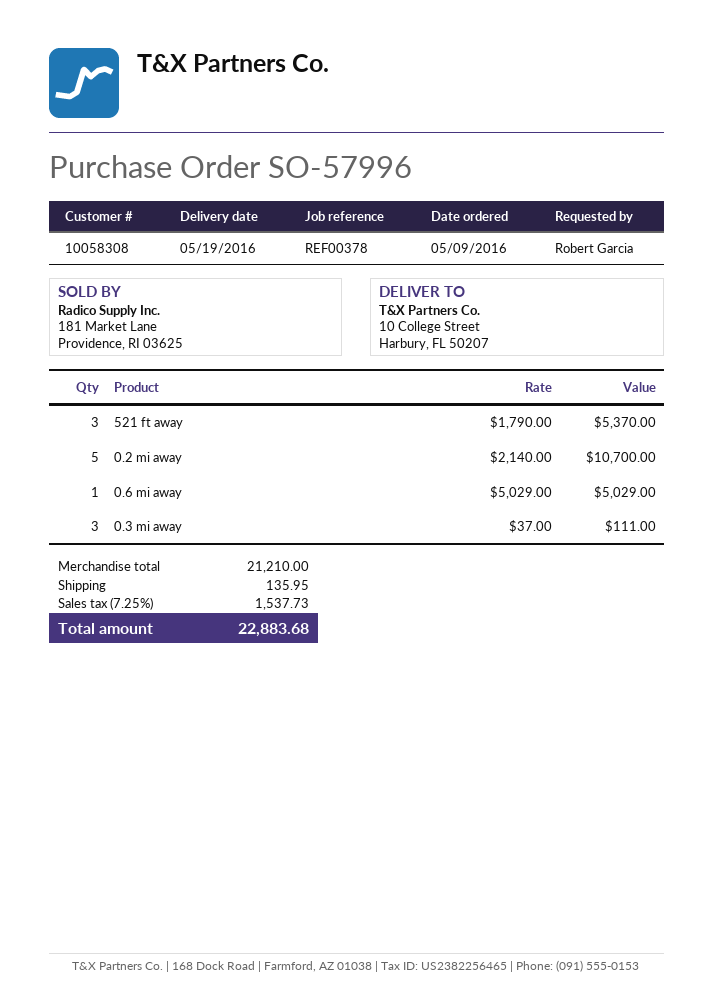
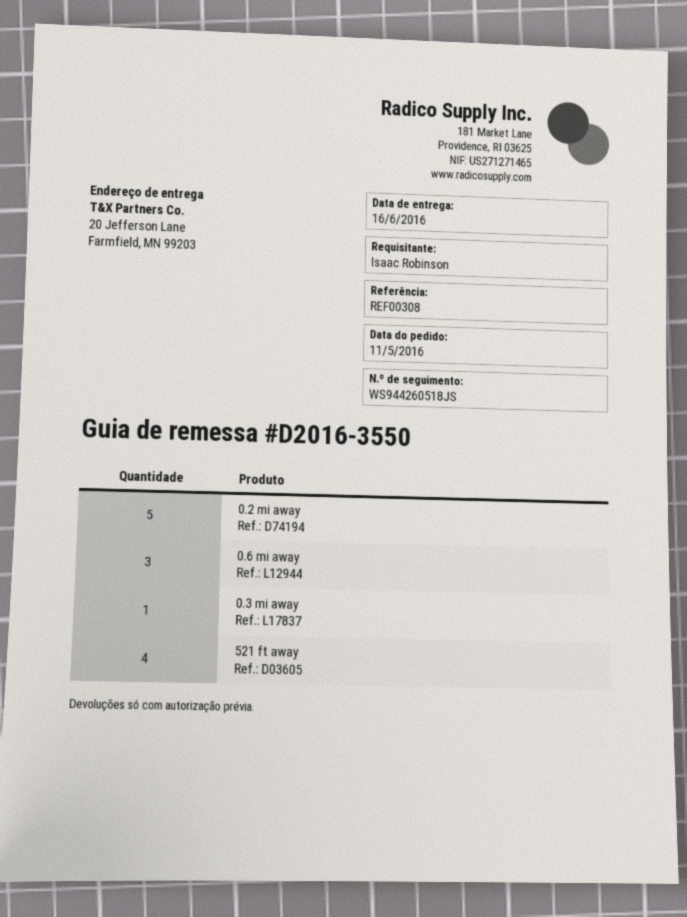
order date: 2016-05-09 -> 2016-05-11
delivery date: 2016-05-19 -> 2016-06-16
reference: REF00378 -> REF00308
ordered by: Robert Garcia -> Isaac Robinson
ship to: 10 College Street, Harbury, FL 50207 -> 20 Jefferson Lane, Farmfield, MN 99203
521 ft away: 3 -> 4
0.6 mi away: 1 -> 3
0.3 mi away: 3 -> 1

